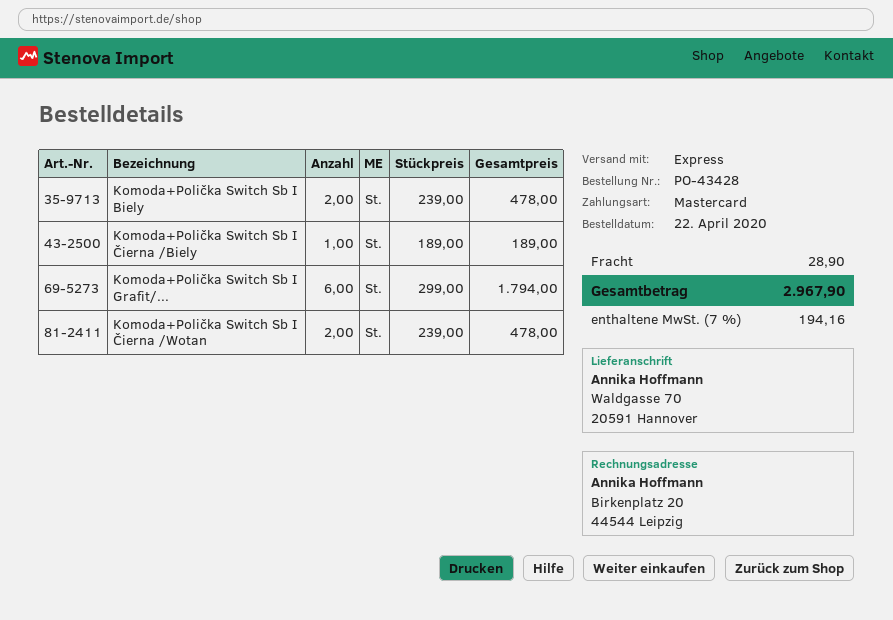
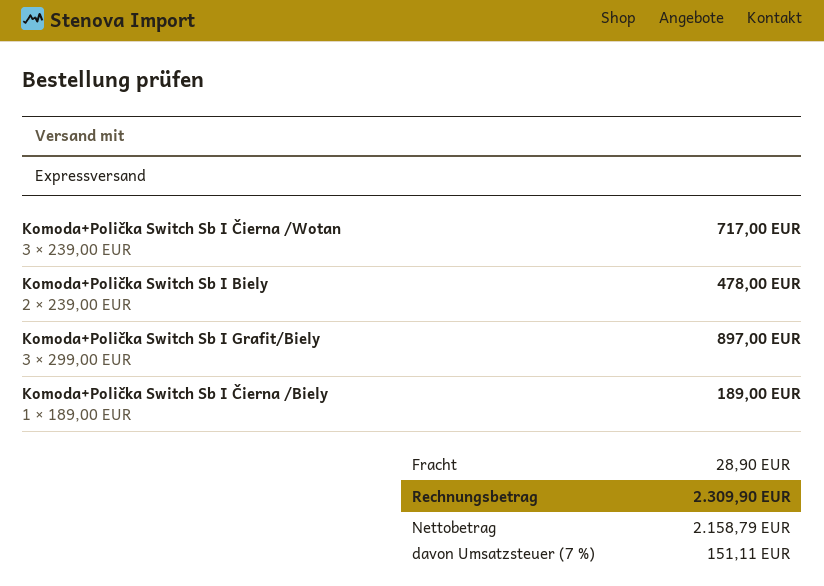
Komoda+Polička Switch Sb I Grafit/...: 6 x 299.00 = 1794.00 -> 3 x 299.00 = 897.00
Komoda+Polička Switch Sb I Čierna /Wotan: 2 x 239.00 = 478.00 -> 3 x 239.00 = 717.00
tax: 7% = 194.16 -> 7% = 151.11
total: 2967.90 -> 2309.90

